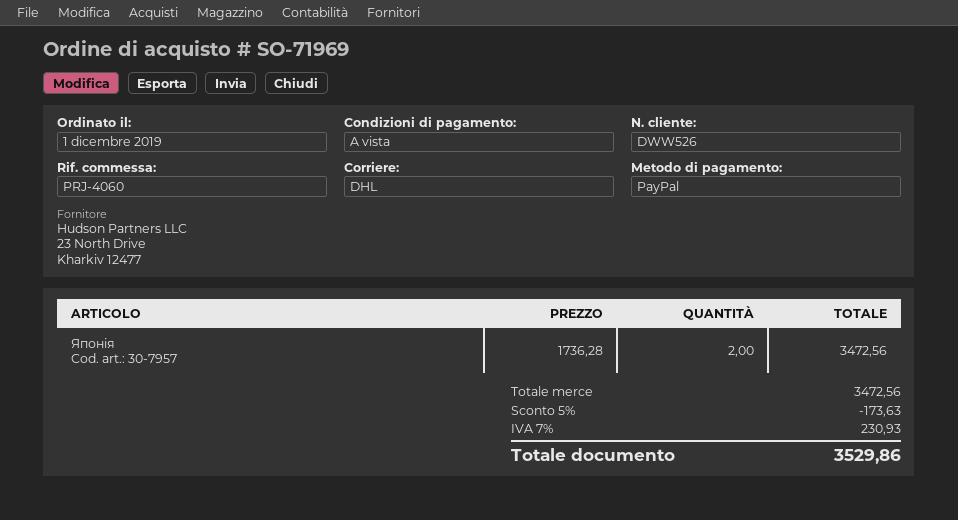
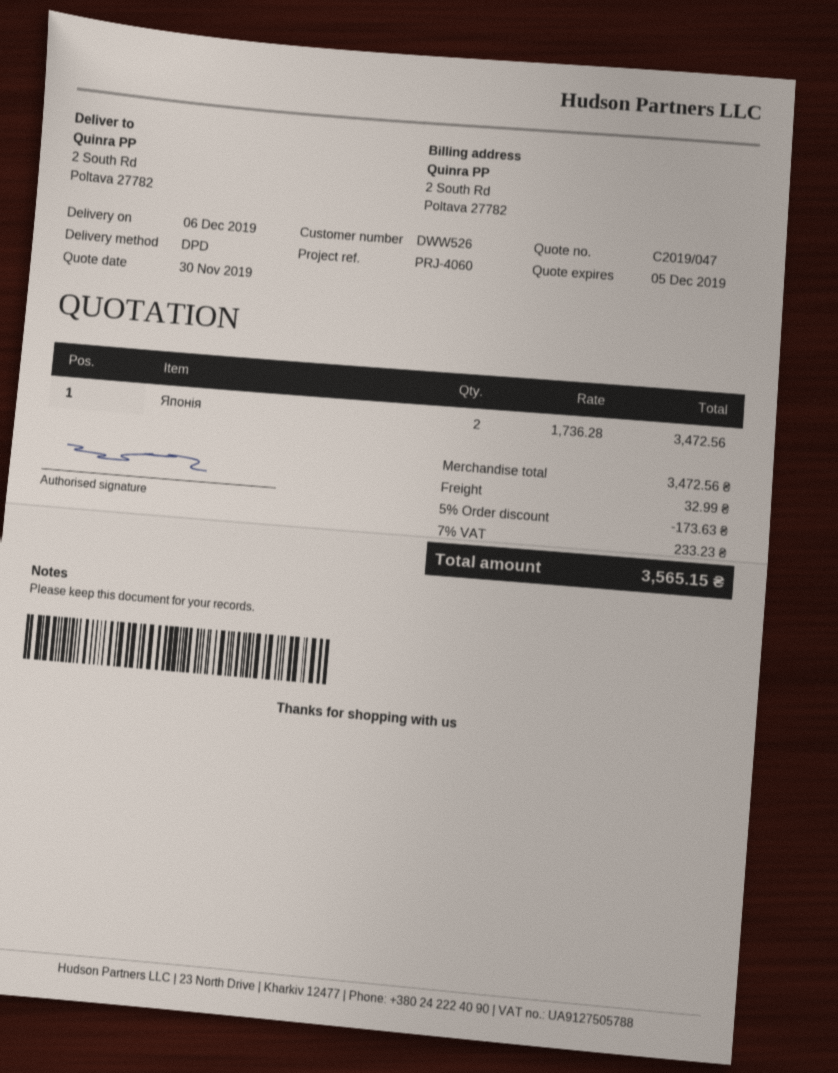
shipping method: DHL -> DPD
shipping: none -> 32.99
tax: 7% = 230.93 -> 7% = 233.23
total: 3529.86 -> 3565.15

